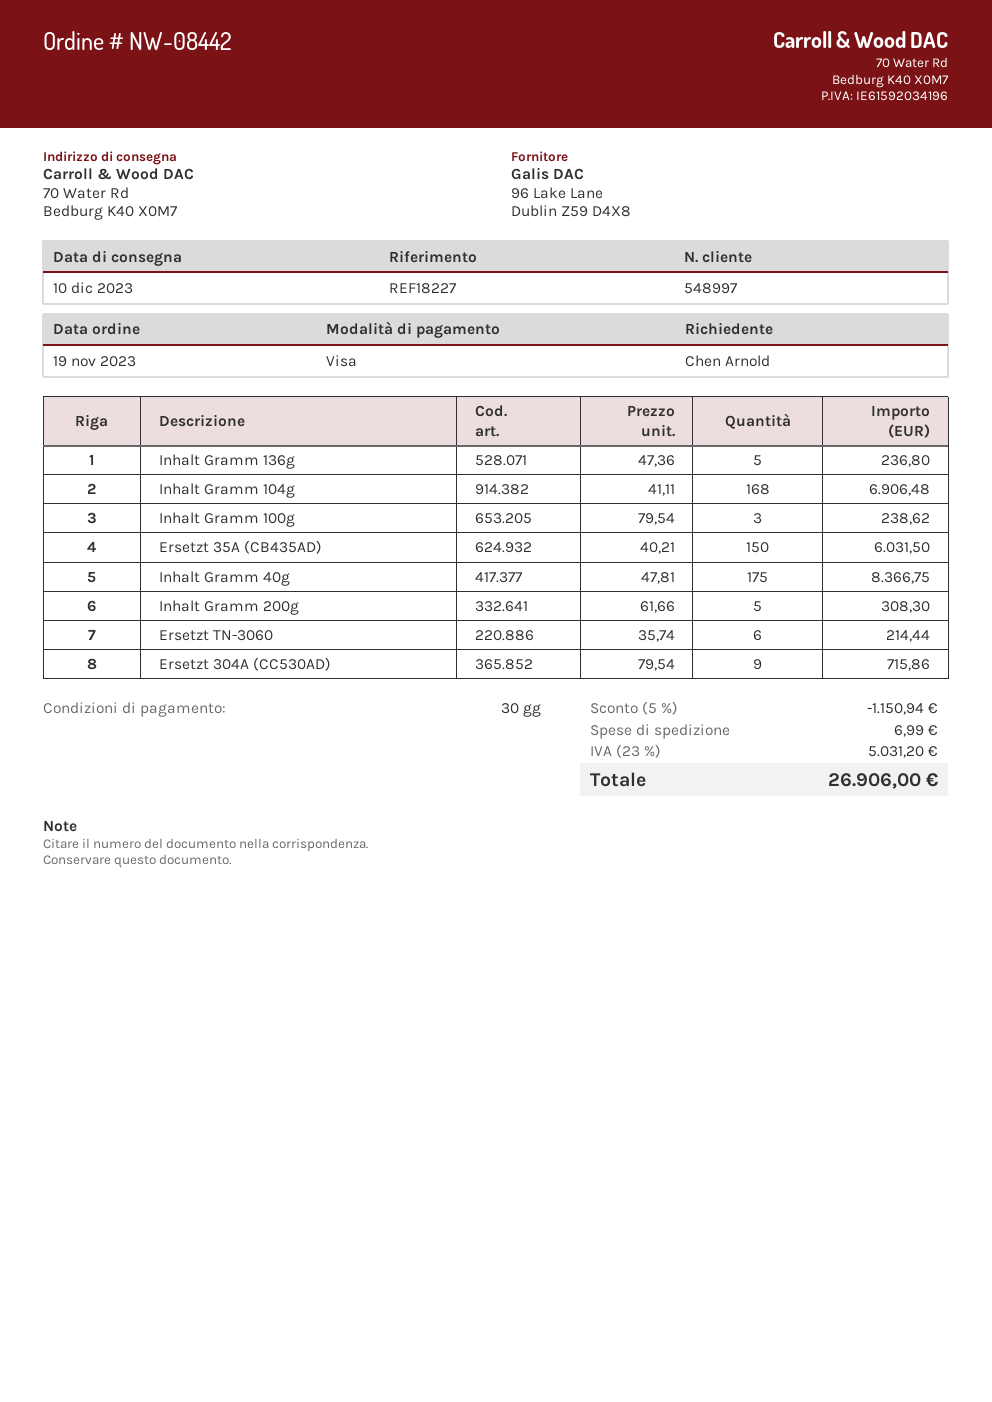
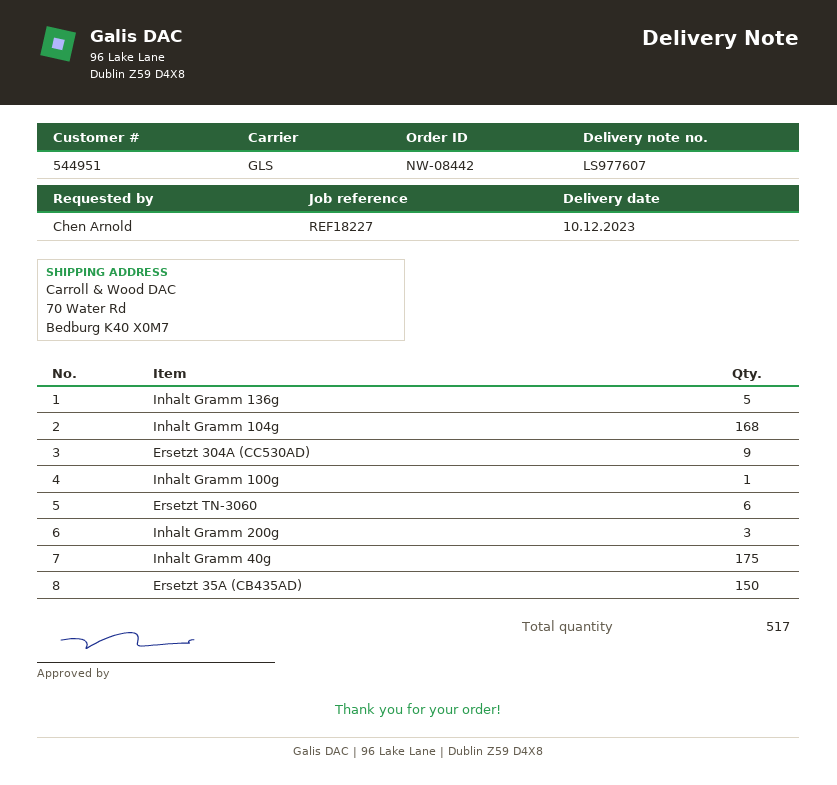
customer number: 548997 -> 544951
Inhalt Gramm 100g: 3 -> 1
Inhalt Gramm 200g: 5 -> 3

